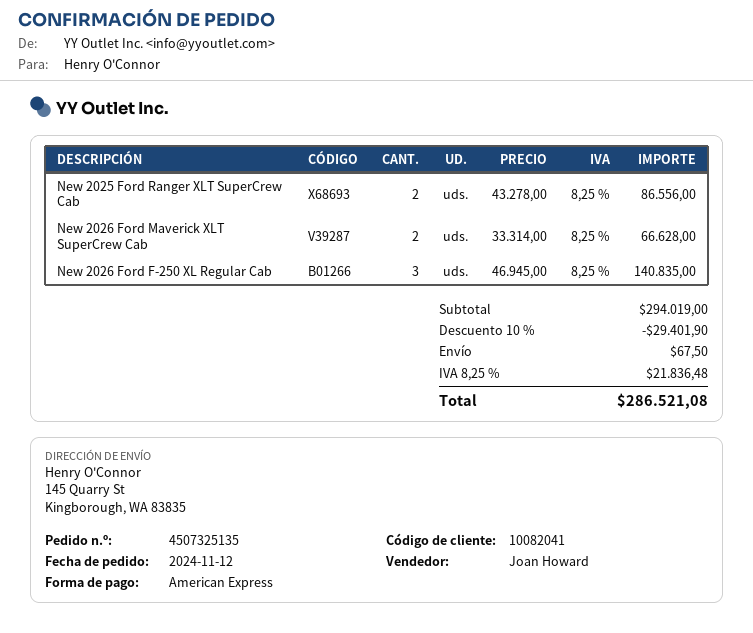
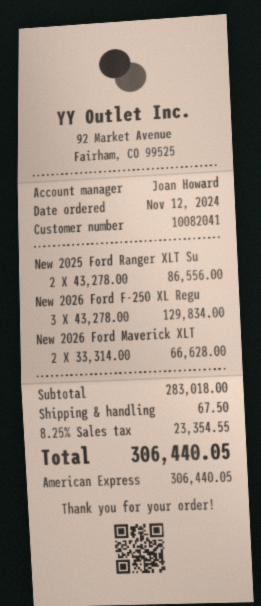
New 2026 Ford F-250 XL Regular Cab: 3 x 46945.00 = 140835.00 -> 3 x 43278.00 = 129834.00
subtotal: 294019.00 -> 283018.00
discount: 10% = 29401.90 -> none
tax: 8.25% = 21836.48 -> 8.25% = 23354.55
total: 286521.08 -> 306440.05

